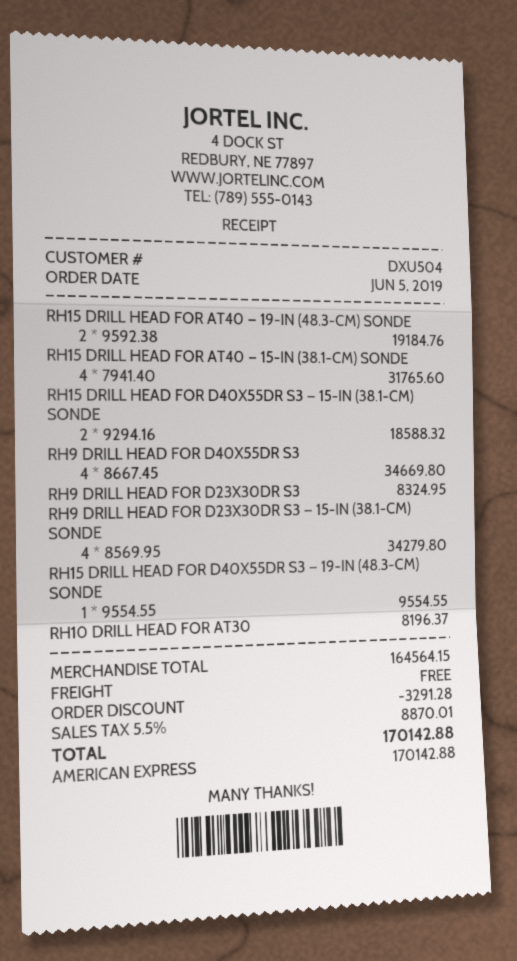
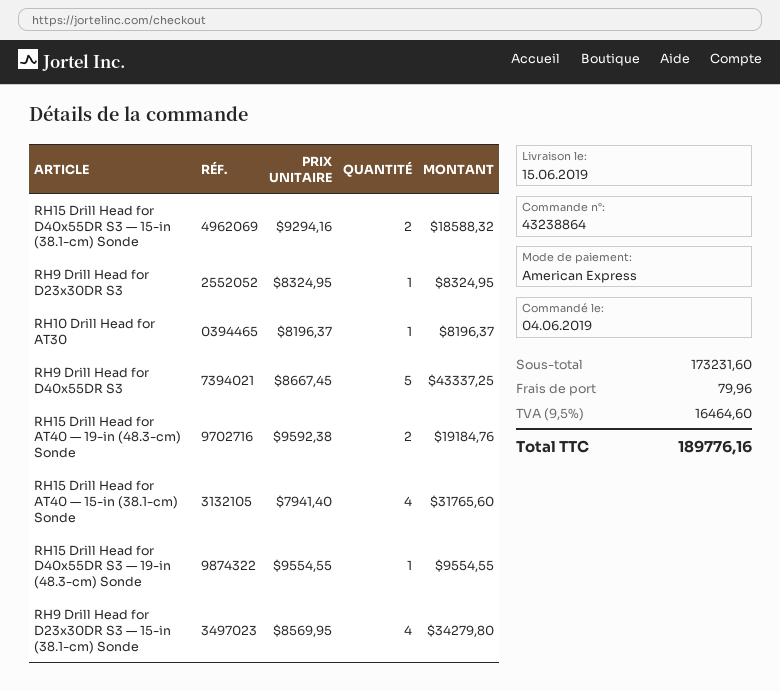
order date: 2019-06-05 -> 2019-06-04
RH9 DRILL HEAD FOR D40X55DR S3: 4 x 8667.45 = 34669.80 -> 5 x 8667.45 = 43337.25
subtotal: 164564.15 -> 173231.60
discount: 3291.28 -> none
shipping: 0.00 -> 79.96
tax: 5.5% = 8870.01 -> 9.5% = 16464.60
total: 170142.88 -> 189776.16

